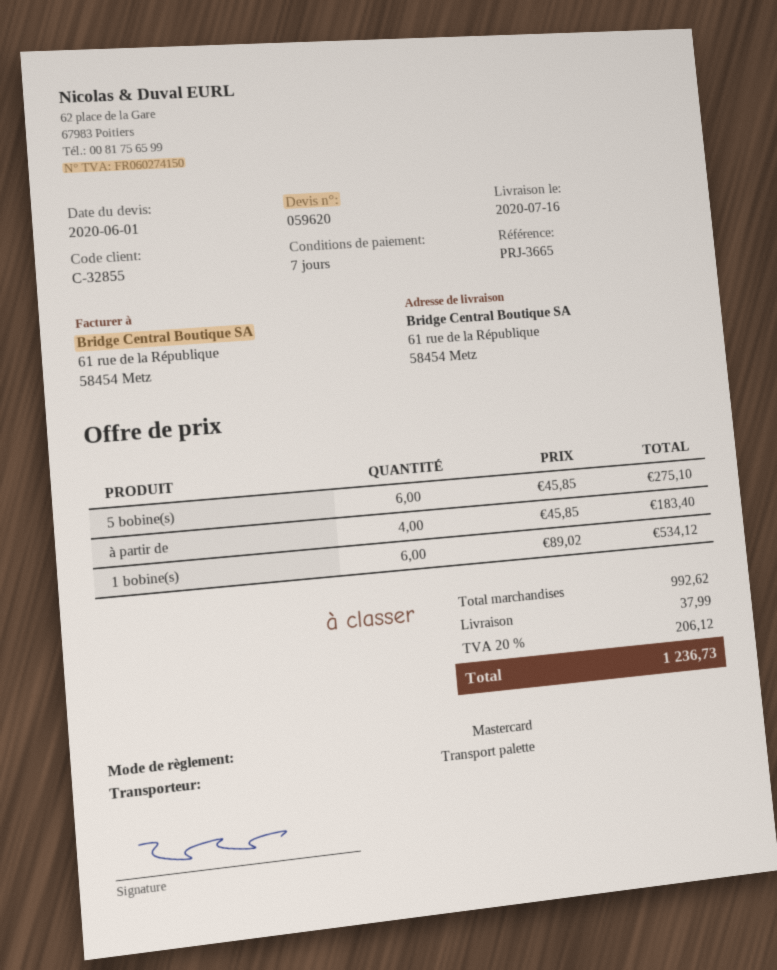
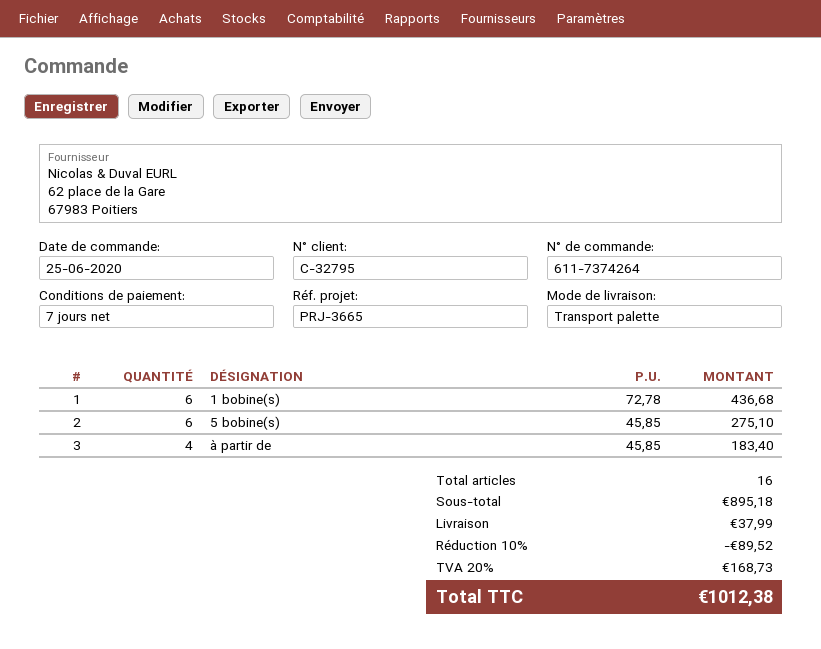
customer number: C-32855 -> C-32795
1 bobine(s): 6 x 89.02 = 534.12 -> 6 x 72.78 = 436.68
subtotal: 992.62 -> 895.18
discount: none -> 10% = 89.52
tax: 20% = 206.12 -> 20% = 168.73
total: 1236.73 -> 1012.38

